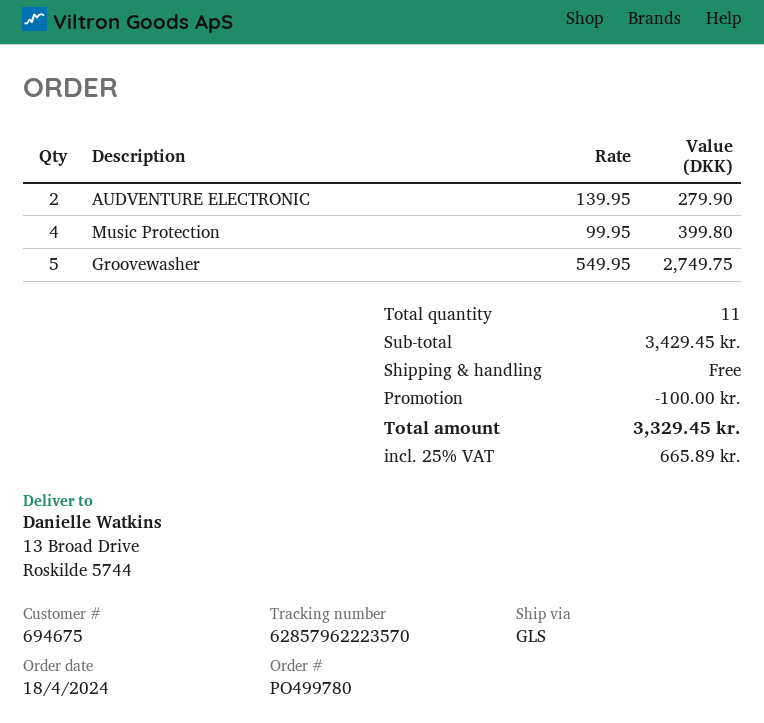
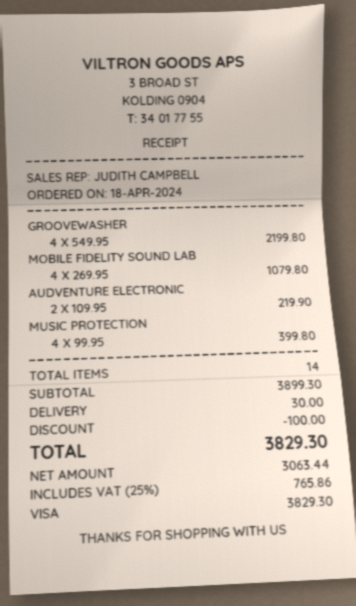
AUDVENTURE ELECTRONIC: 2 x 139.95 = 279.90 -> 2 x 109.95 = 219.90
Groovewasher: 5 x 549.95 = 2749.75 -> 4 x 549.95 = 2199.80
MOBILE FIDELITY SOUND LAB: none -> 4 x 269.95 = 1079.80
total quantity: 11 -> 14
subtotal: 3429.45 -> 3899.30
shipping: 0.00 -> 30.00
tax: 25% = 665.89 -> 25% = 765.86
total: 3329.45 -> 3829.30

